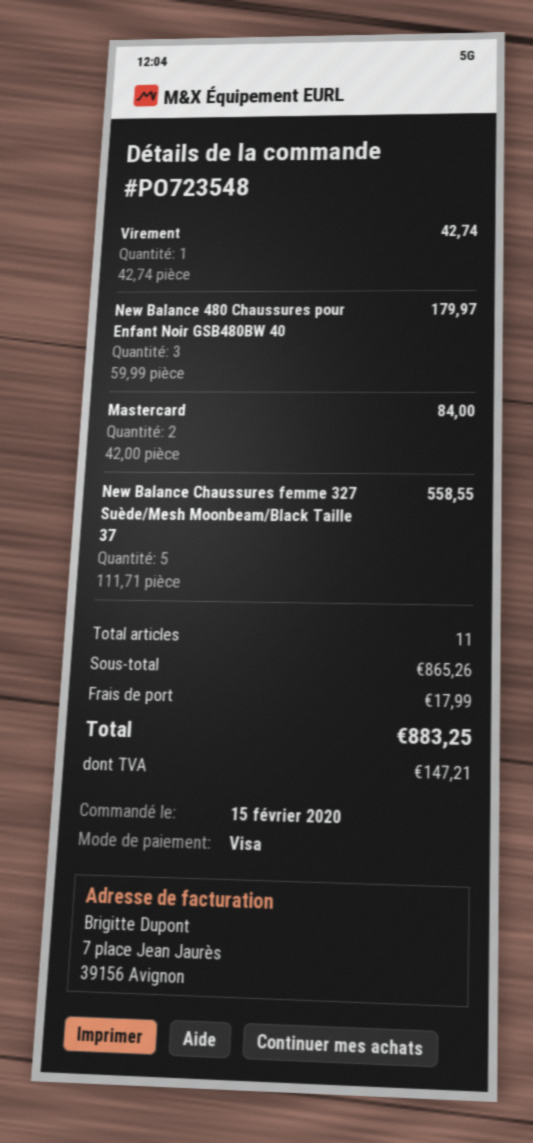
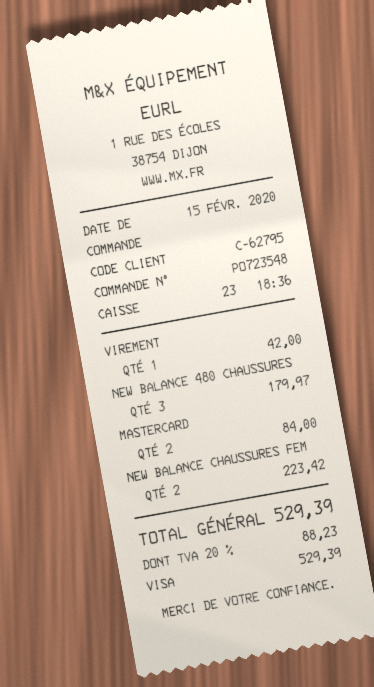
Virement: 1 for 42.74 -> 1 for 42.00
New Balance Chaussures femme 327 Suède/Mesh Moonbeam/Black Taille 37: 5 for 558.55 -> 2 for 223.42
shipping: 17.99 -> none
tax: 147.21 -> 88.23
total: 883.25 -> 529.39

